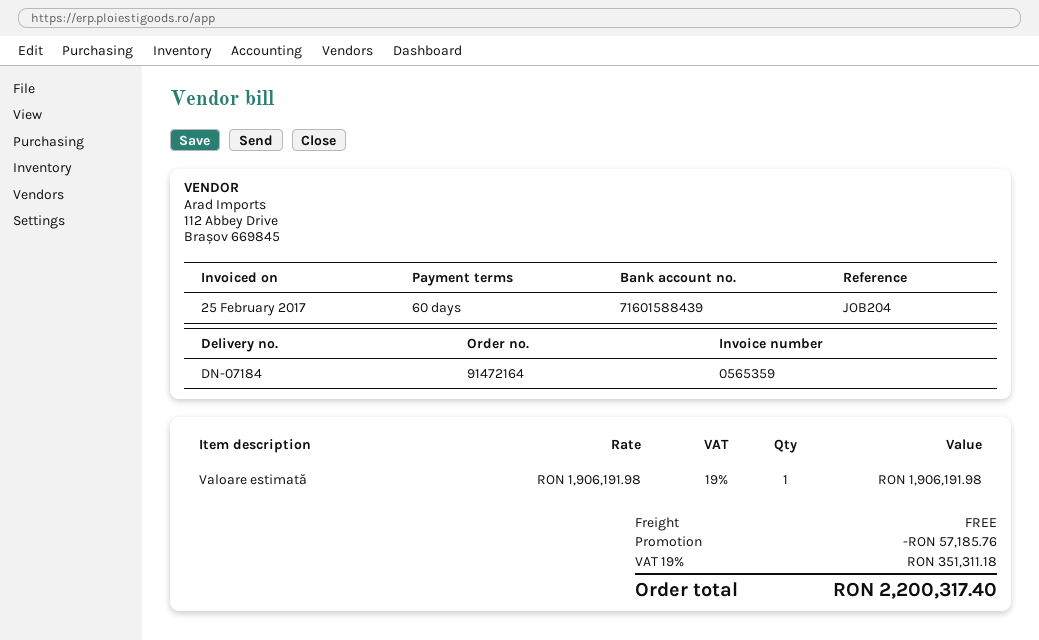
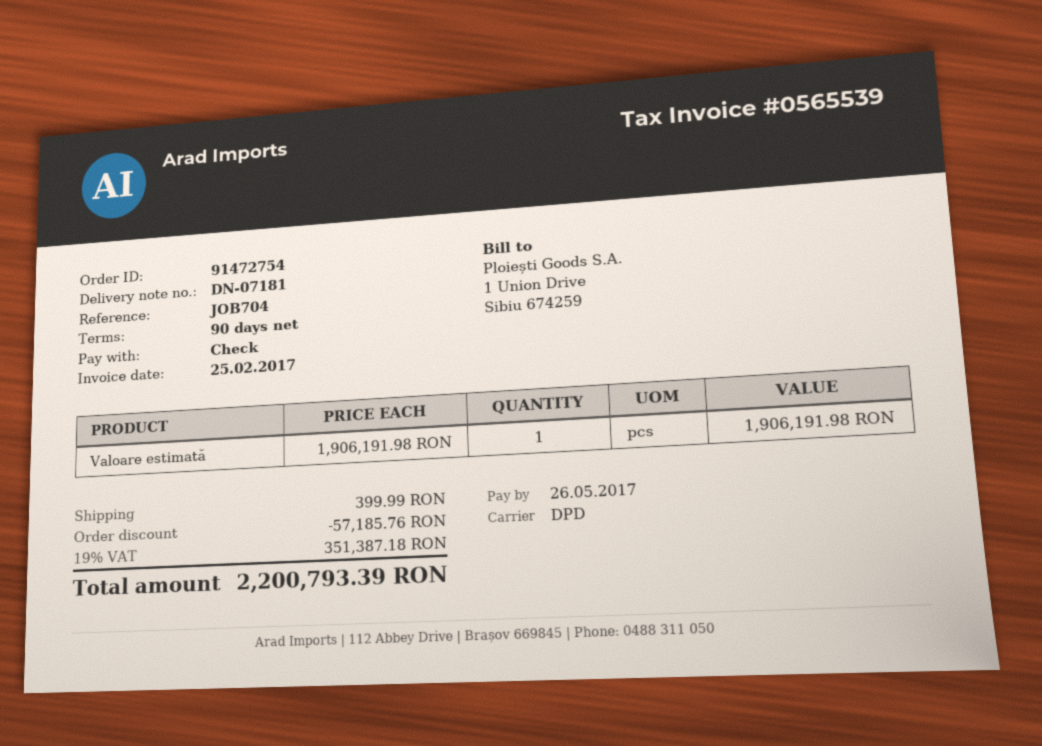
order number: 91472164 -> 91472754
delivery note number: DN-07184 -> DN-07181
invoice number: 0565359 -> 0565539
payment terms: 60 days -> 90 days
reference: JOB204 -> JOB704
shipping: 0.00 -> 399.99
tax: 19% = 351311.18 -> 19% = 351387.18
total: 2200317.40 -> 2200793.39

